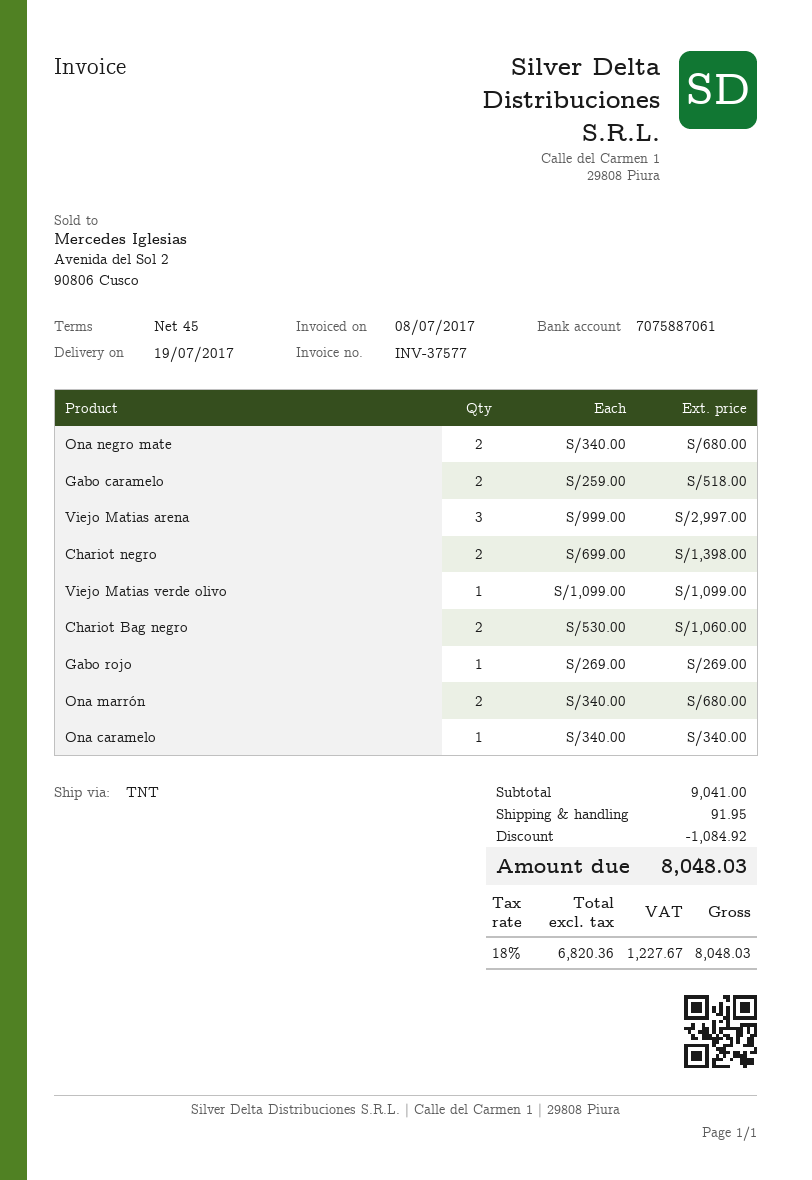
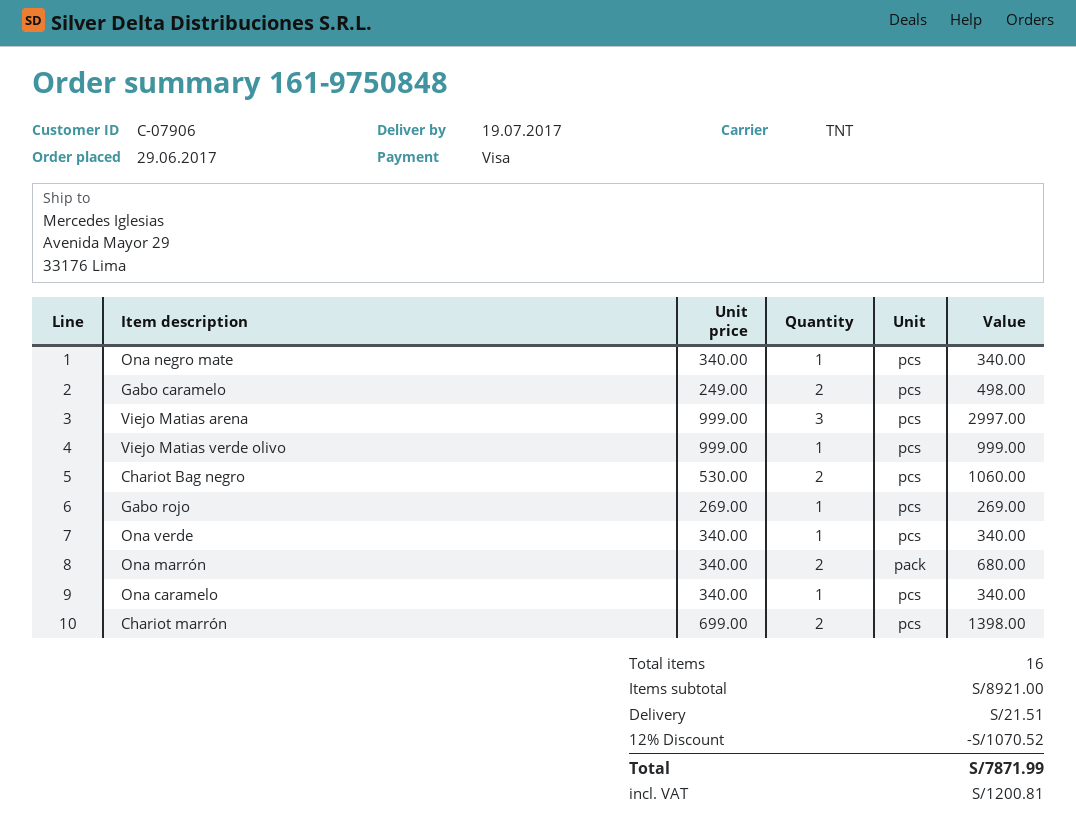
Ona negro mate: 2 x 340.00 = 680.00 -> 1 x 340.00 = 340.00
Gabo caramelo: 2 x 259.00 = 518.00 -> 2 x 249.00 = 498.00
Chariot negro: 2 x 699.00 = 1398.00 -> none
Viejo Matias verde olivo: 1 x 1099.00 = 1099.00 -> 1 x 999.00 = 999.00
Ona verde: none -> 1 x 340.00 = 340.00
Chariot marrón: none -> 2 x 699.00 = 1398.00
subtotal: 9041.00 -> 8921.00
discount: 1084.92 -> 1070.52
shipping: 91.95 -> 21.51
tax: 1227.67 -> 1200.81
total: 8048.03 -> 7871.99

